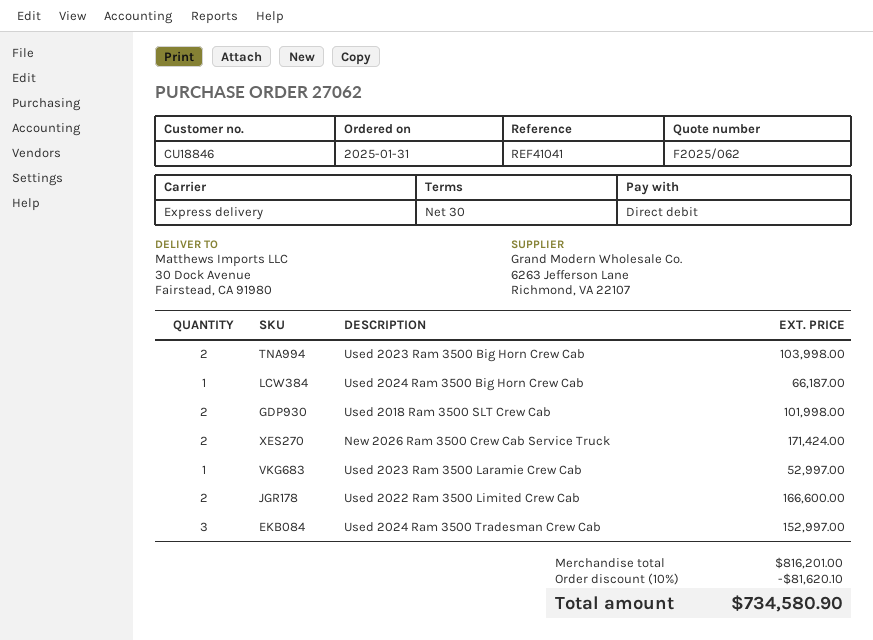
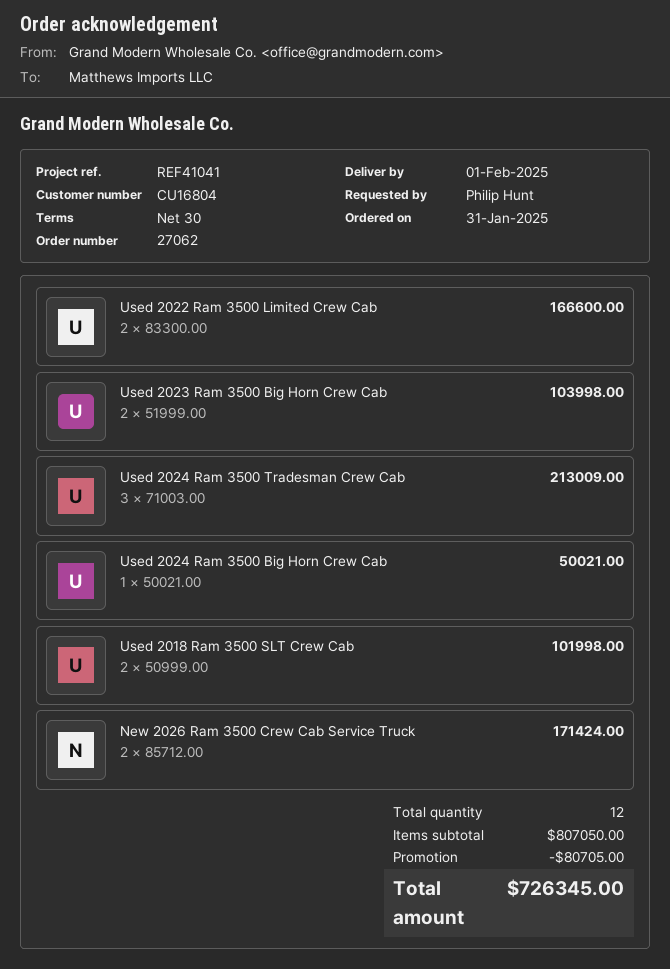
customer number: CU18846 -> CU16804
Used 2024 Ram 3500 Big Horn Crew Cab: 1 for 66187.00 -> 1 for 50021.00
Used 2023 Ram 3500 Laramie Crew Cab: 1 for 52997.00 -> none
Used 2024 Ram 3500 Tradesman Crew Cab: 3 for 152997.00 -> 3 for 213009.00
subtotal: 816201.00 -> 807050.00
discount: 81620.10 -> 80705.00
total: 734580.90 -> 726345.00

